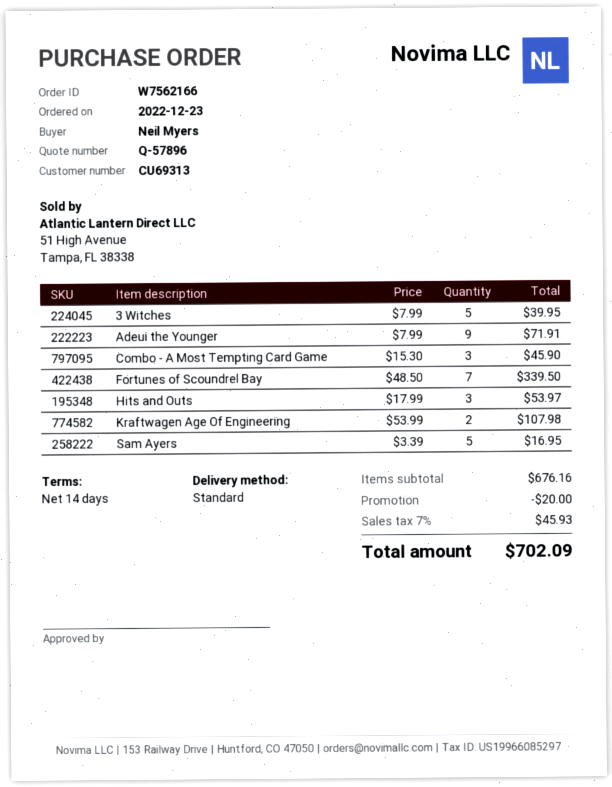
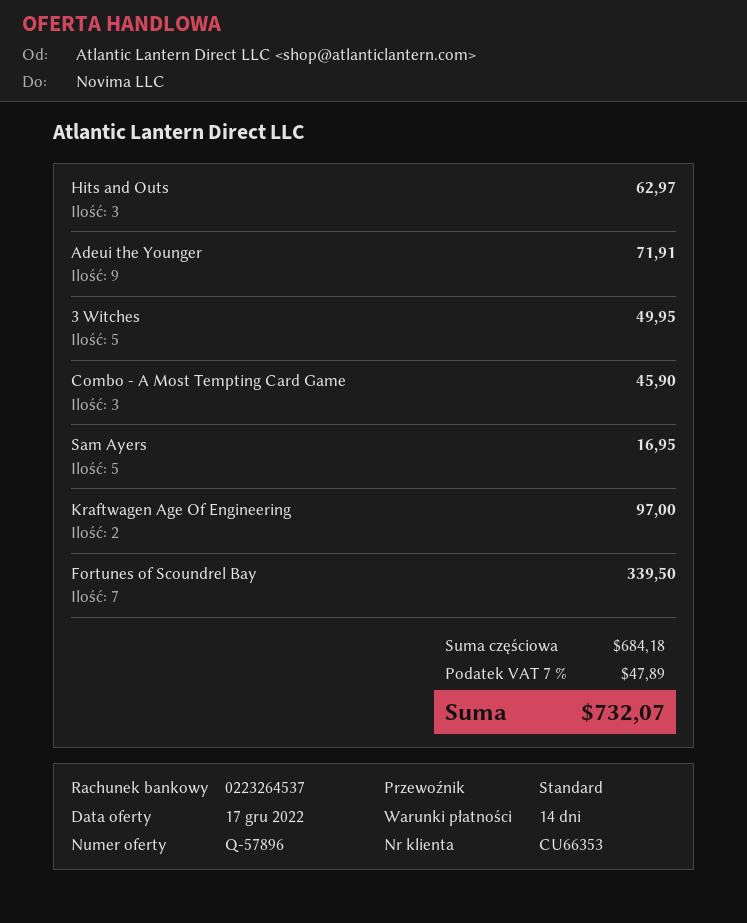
customer number: CU69313 -> CU66353
3 Witches: 5 for 39.95 -> 5 for 49.95
Hits and Outs: 3 for 53.97 -> 3 for 62.97
Kraftwagen Age Of Engineering: 2 for 107.98 -> 2 for 97.00
subtotal: 676.16 -> 684.18
discount: 20.00 -> none
tax: 7% = 45.93 -> 7% = 47.89
total: 702.09 -> 732.07

